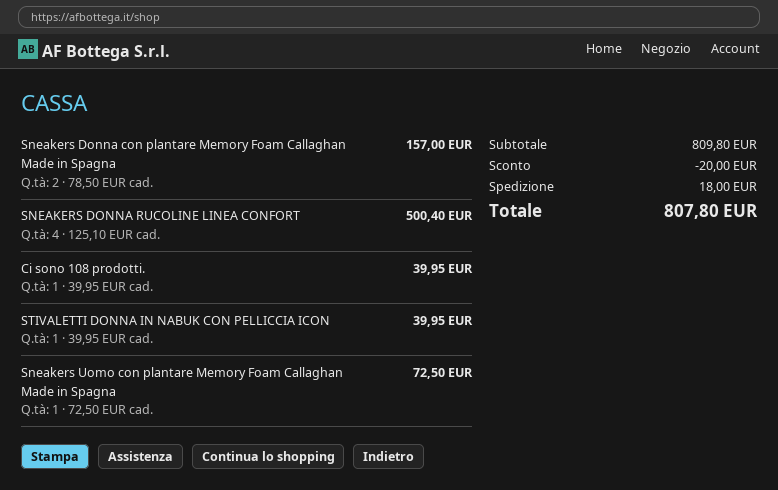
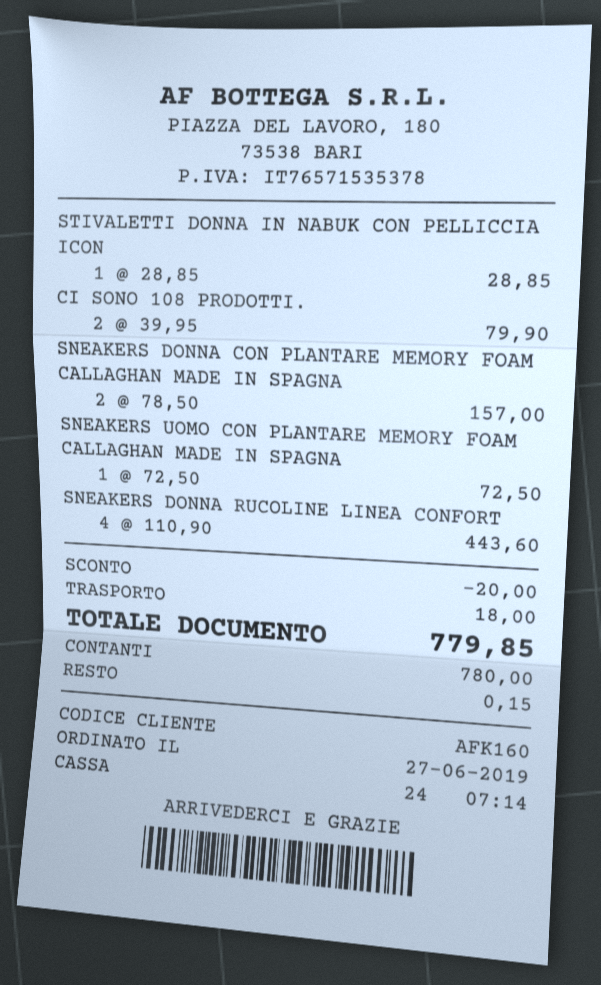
SNEAKERS DONNA RUCOLINE LINEA CONFORT: 4 x 125.10 = 500.40 -> 4 x 110.90 = 443.60
Ci sono 108 prodotti.: 1 x 39.95 = 39.95 -> 2 x 39.95 = 79.90
STIVALETTI DONNA IN NABUK CON PELLICCIA ICON: 1 x 39.95 = 39.95 -> 1 x 28.85 = 28.85
total: 807.80 -> 779.85

